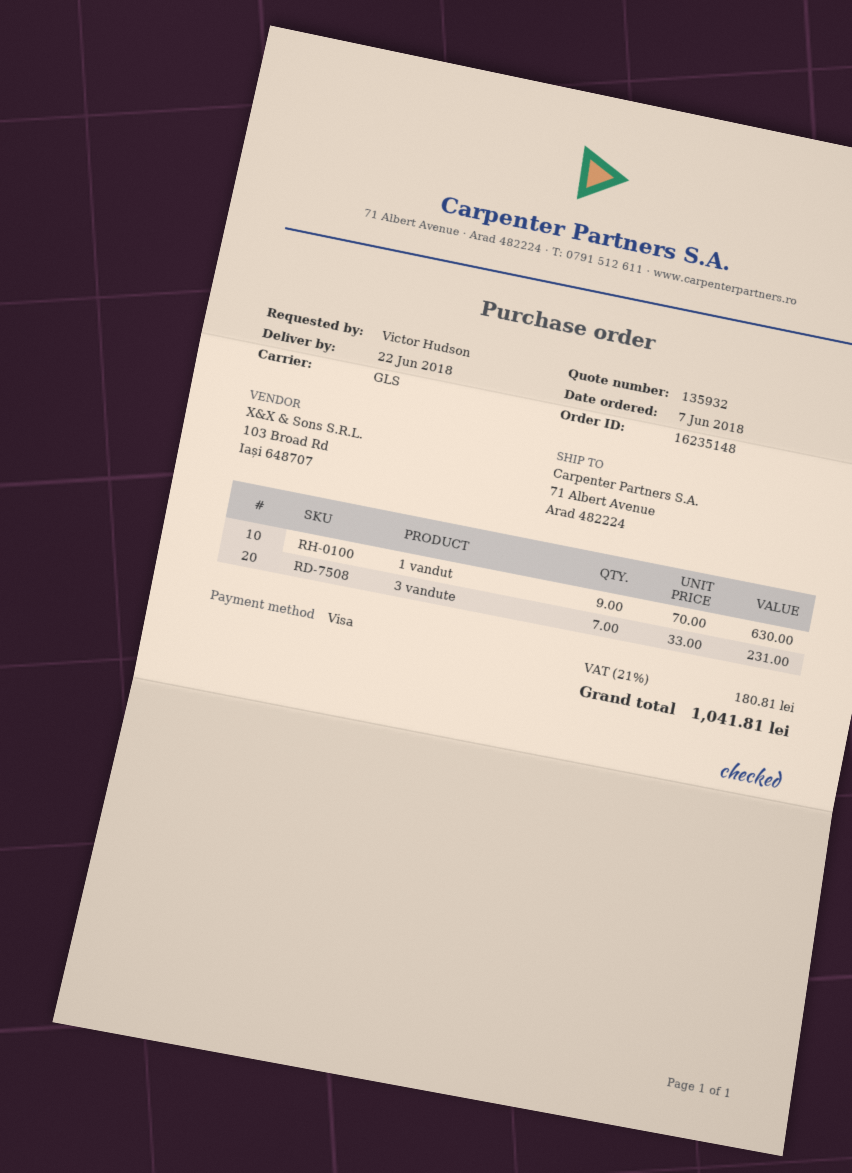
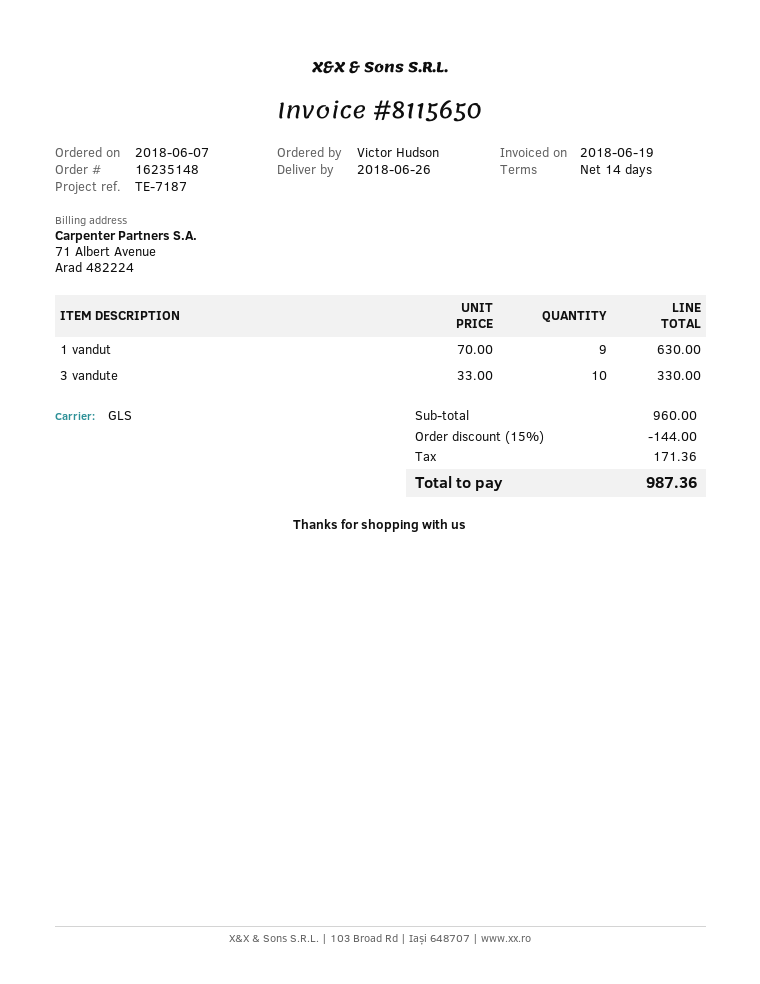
delivery date: 2018-06-22 -> 2018-06-26
3 vandute: 7 x 33.00 = 231.00 -> 10 x 33.00 = 330.00
discount: none -> 15% = 144.00
tax: 180.81 -> 171.36
total: 1041.81 -> 987.36

